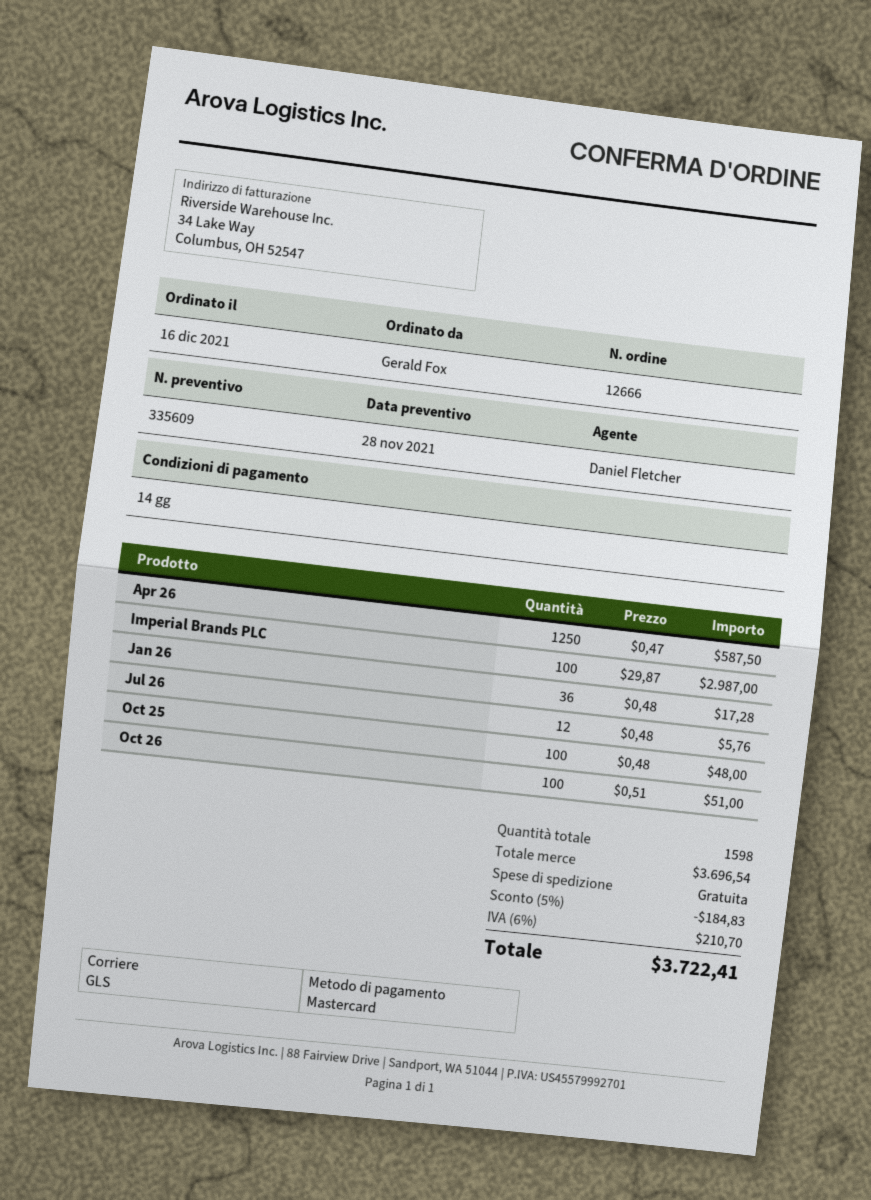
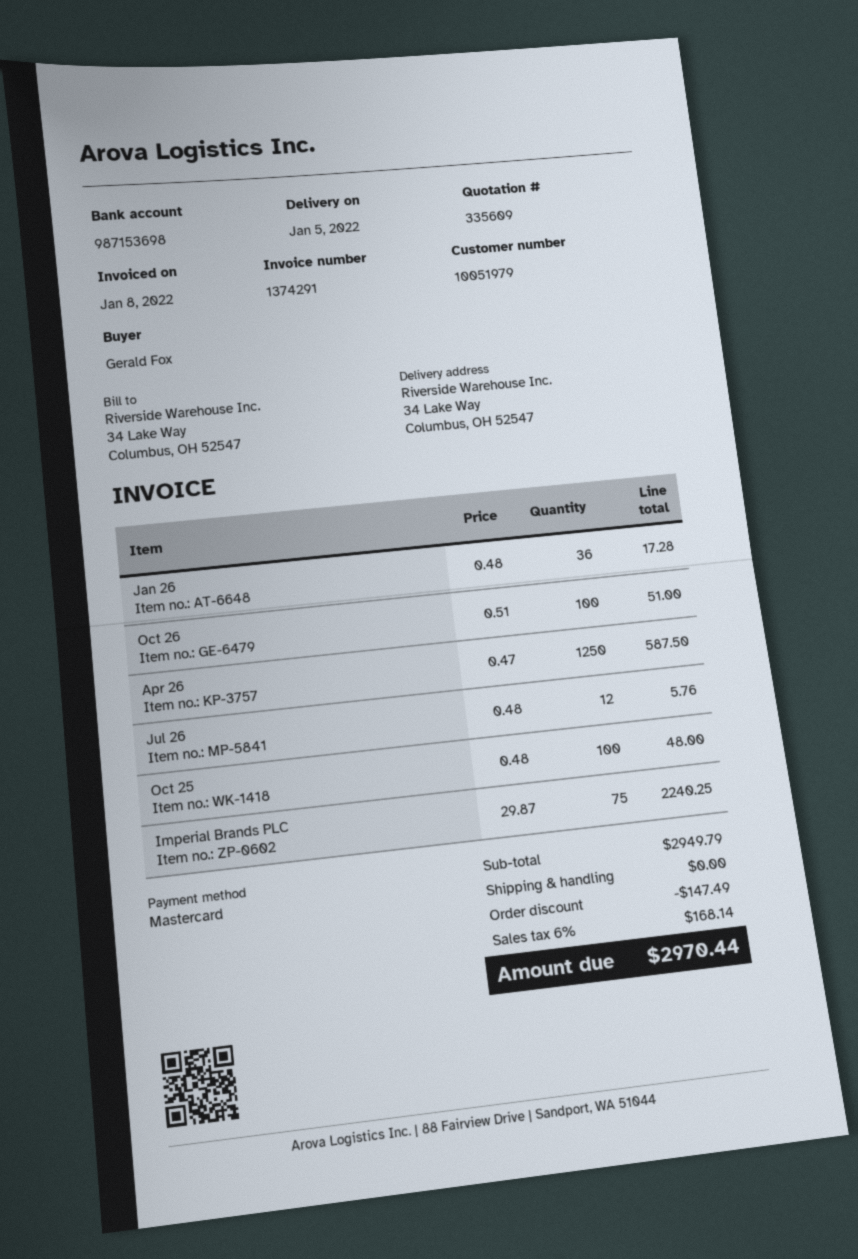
Imperial Brands PLC: 100 x 29.87 = 2987.00 -> 75 x 29.87 = 2240.25
subtotal: 3696.54 -> 2949.79
discount: 184.83 -> 147.49
tax: 6% = 210.70 -> 6% = 168.14
total: 3722.41 -> 2970.44

